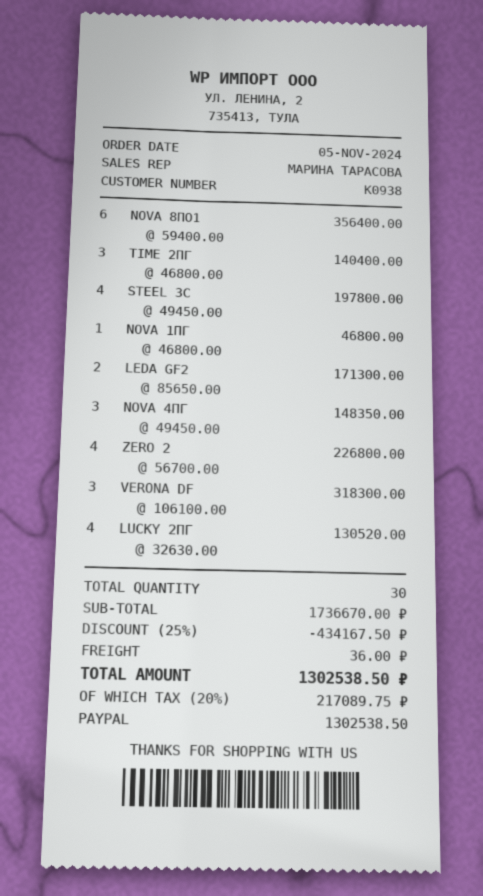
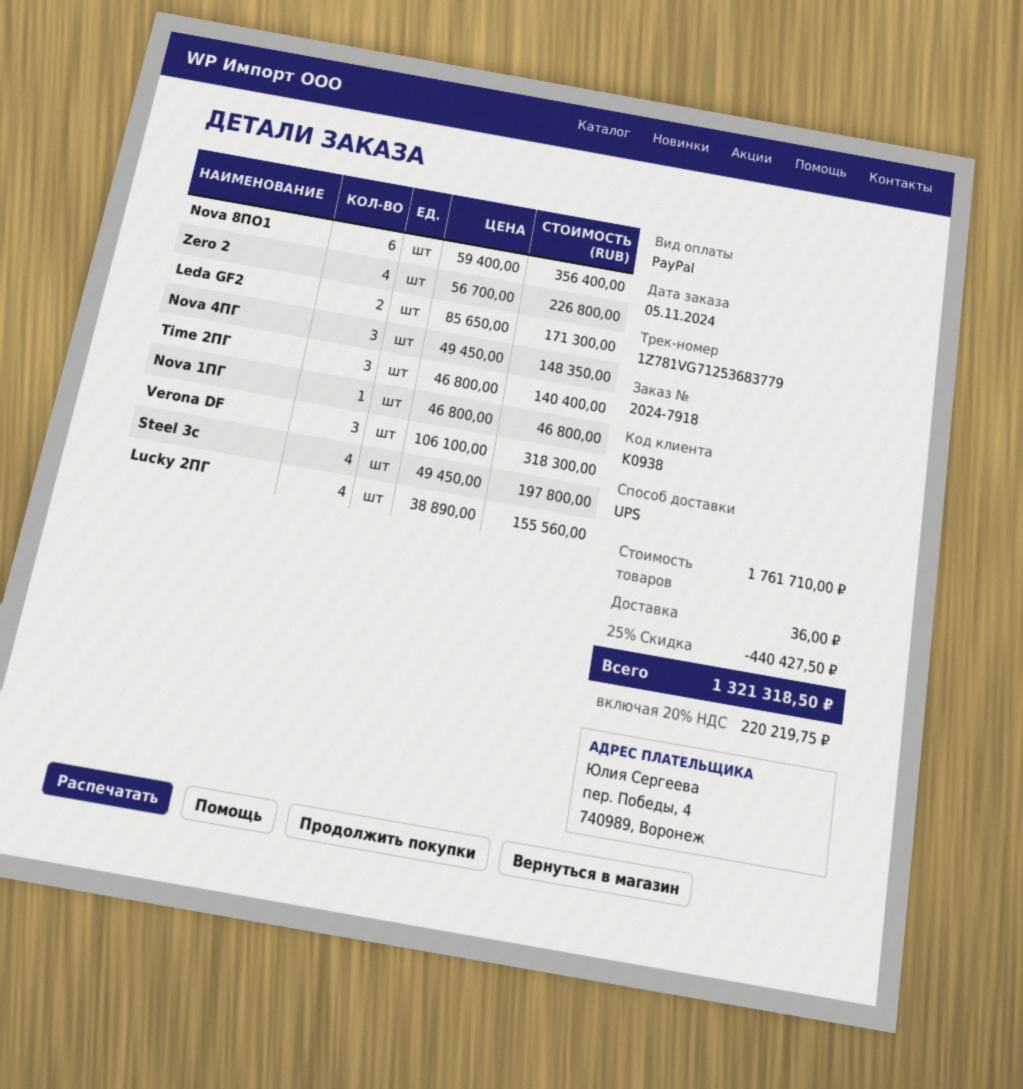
LUCKY 2ПГ: 4 x 32630.00 = 130520.00 -> 4 x 38890.00 = 155560.00
subtotal: 1736670.00 -> 1761710.00
discount: 25% = 434167.50 -> 25% = 440427.50
tax: 20% = 217089.75 -> 20% = 220219.75
total: 1302538.50 -> 1321318.50

